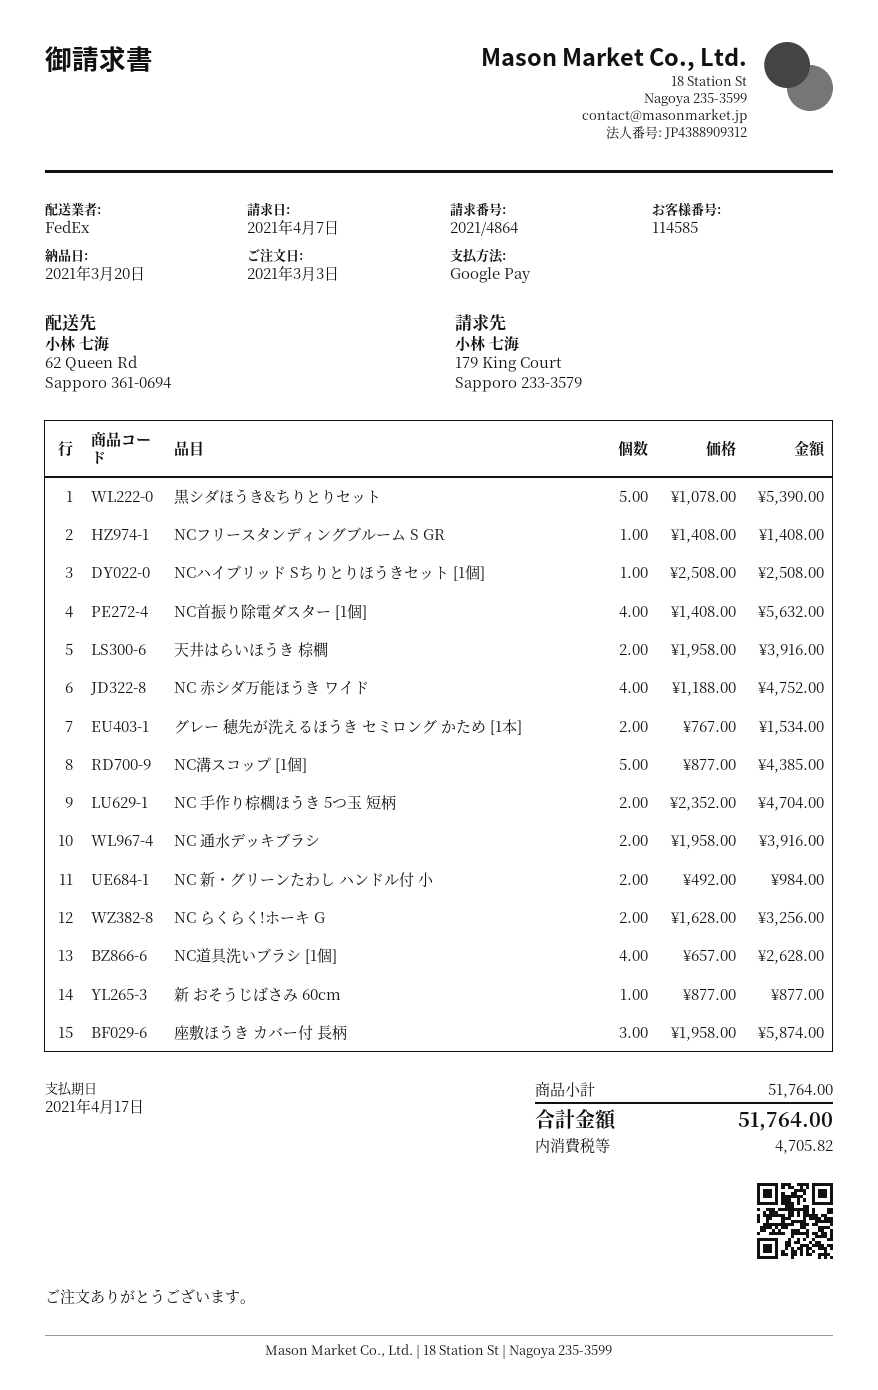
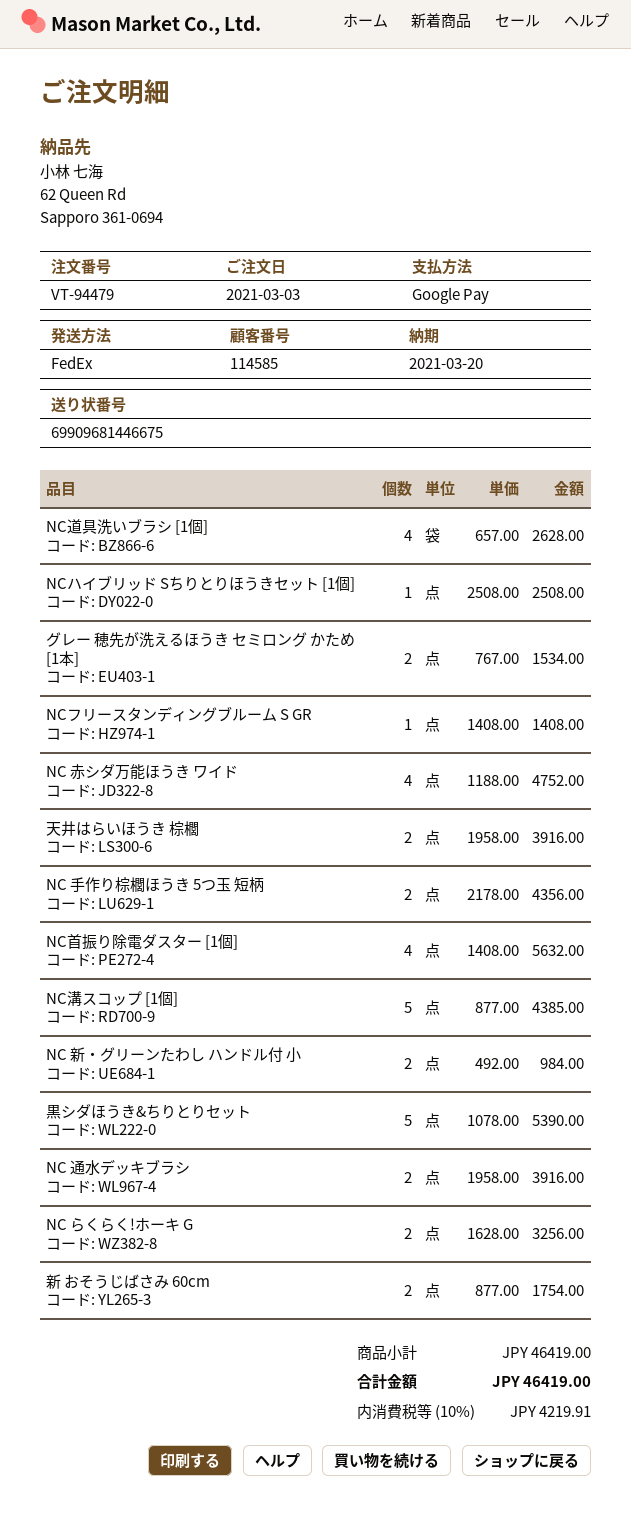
NC 手作り棕櫚ほうき 5つ玉 短柄: 2 x 2352.00 = 4704.00 -> 2 x 2178.00 = 4356.00
新 おそうじばさみ 60cm: 1 x 877.00 = 877.00 -> 2 x 877.00 = 1754.00
座敷ほうき カバー付 長柄: 3 x 1958.00 = 5874.00 -> none
subtotal: 51764.00 -> 46419.00
tax: 4705.82 -> 4219.91
total: 51764.00 -> 46419.00

